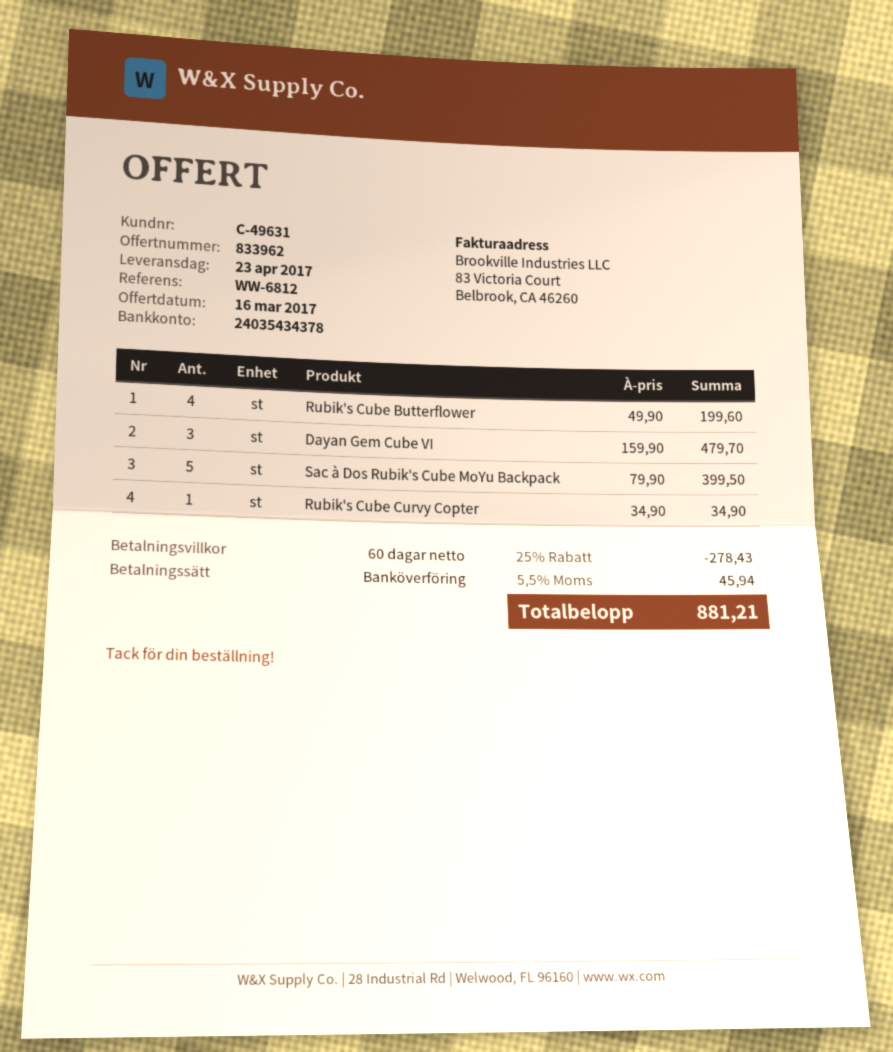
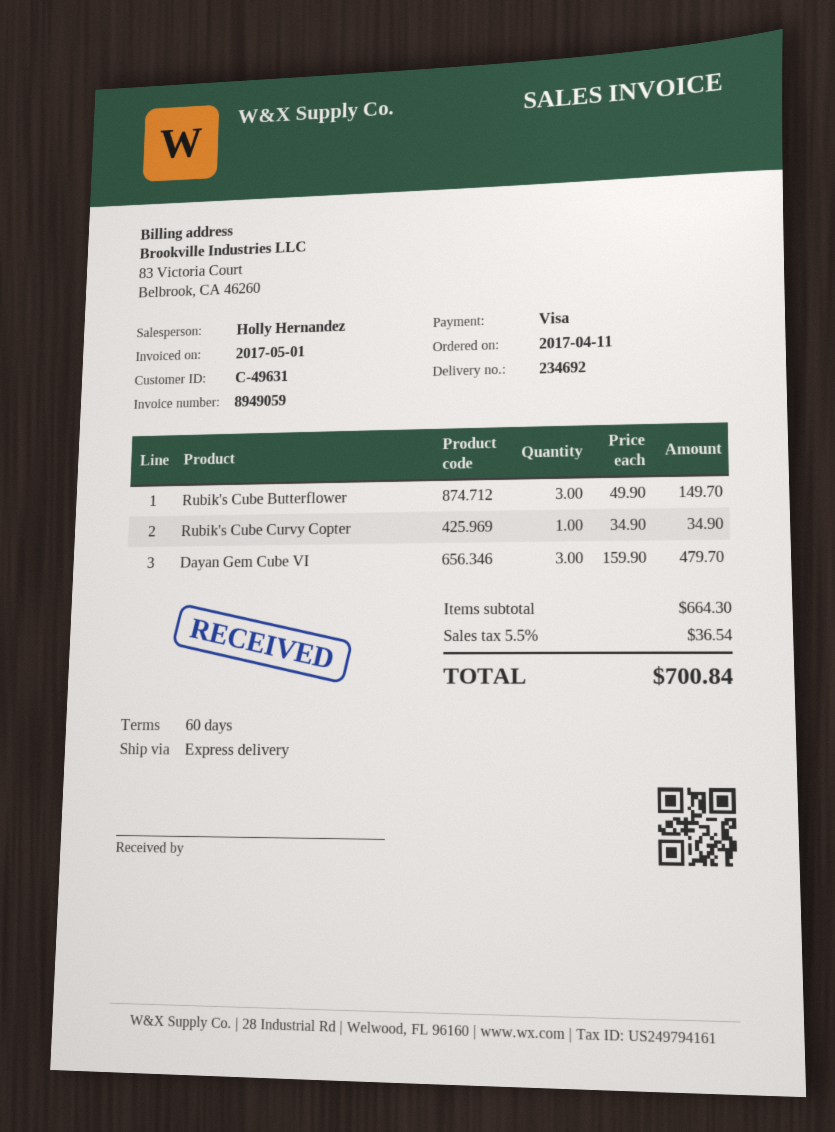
payment method: bank transfer -> Visa
Rubik's Cube Butterflower: 4 x 49.90 = 199.60 -> 3 x 49.90 = 149.70
Sac à Dos Rubik's Cube MoYu Backpack: 5 x 79.90 = 399.50 -> none
discount: 25% = 278.43 -> none
tax: 5.5% = 45.94 -> 5.5% = 36.54
total: 881.21 -> 700.84

